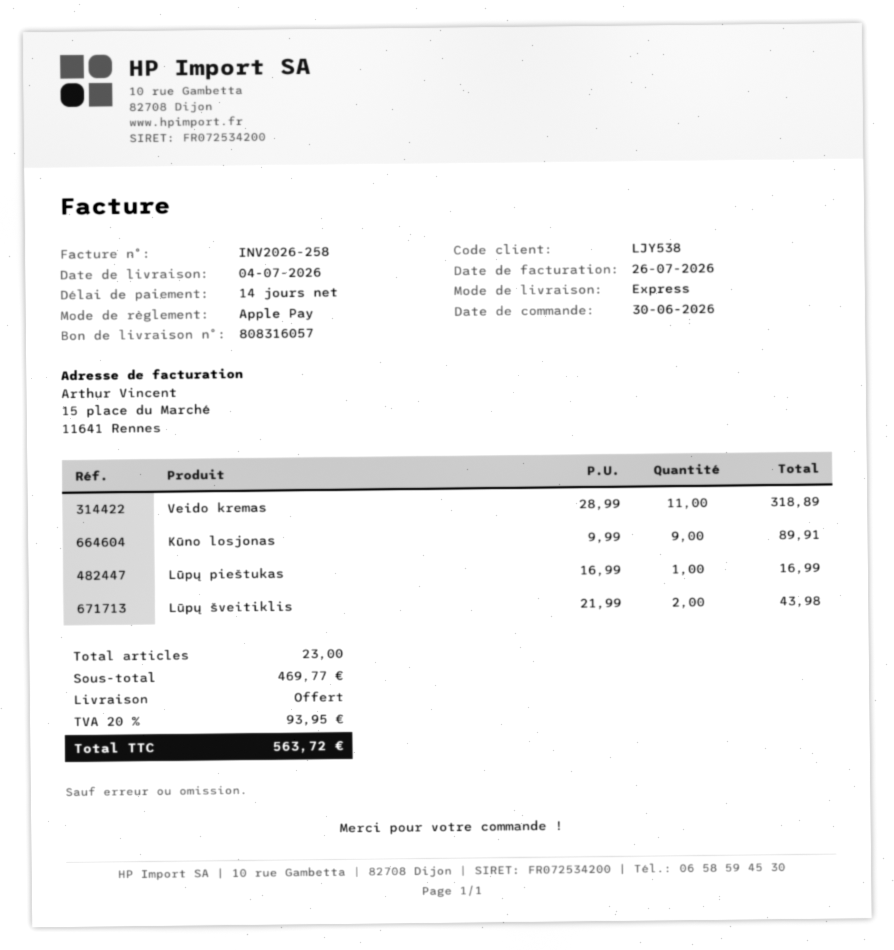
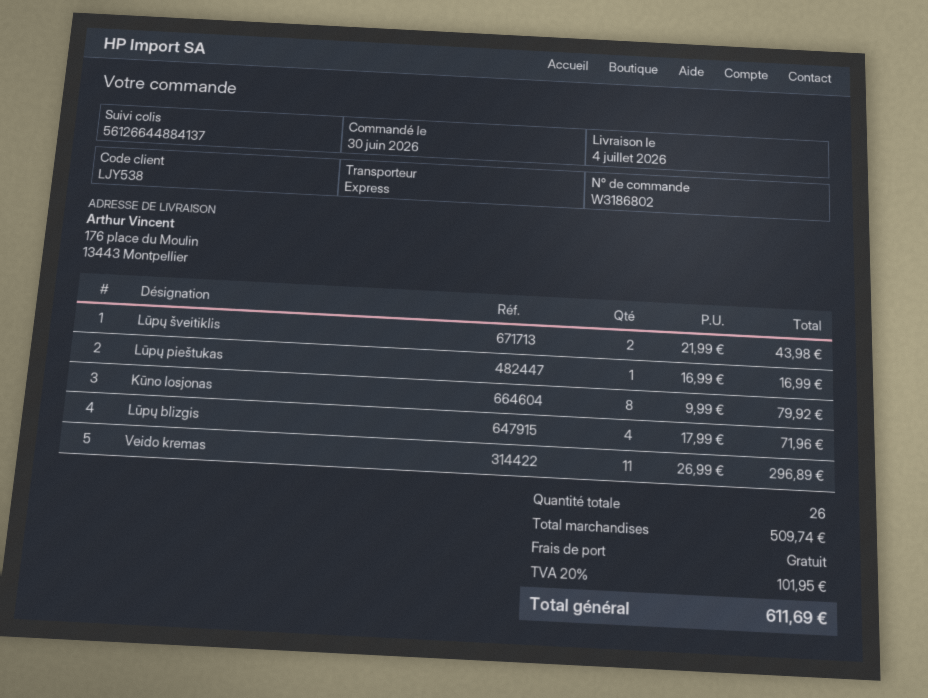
Veido kremas: 11 x 28.99 = 318.89 -> 11 x 26.99 = 296.89
Kūno losjonas: 9 x 9.99 = 89.91 -> 8 x 9.99 = 79.92
Lūpų blizgis: none -> 4 x 17.99 = 71.96
total quantity: 23 -> 26
subtotal: 469.77 -> 509.74
tax: 20% = 93.95 -> 20% = 101.95
total: 563.72 -> 611.69

